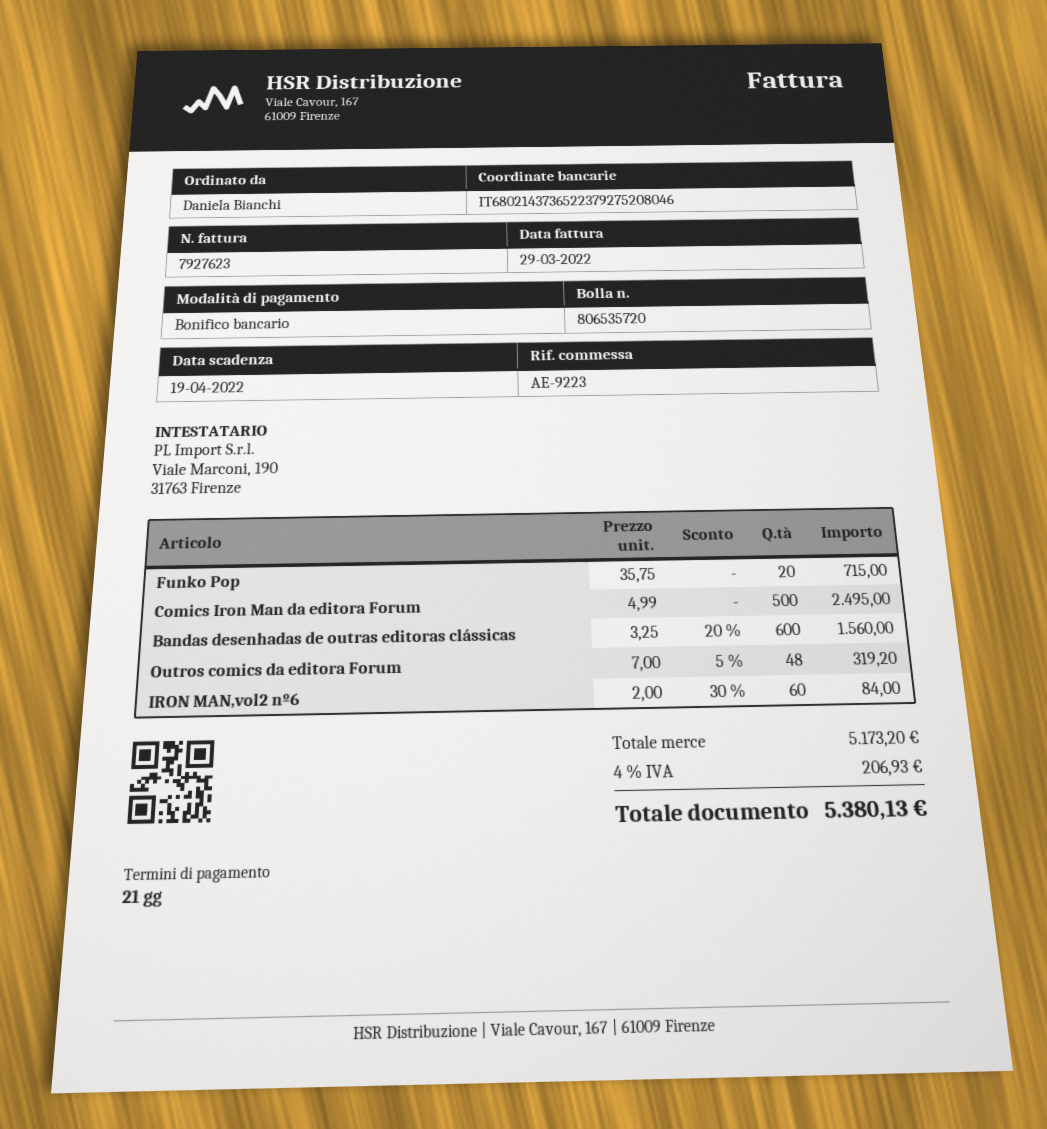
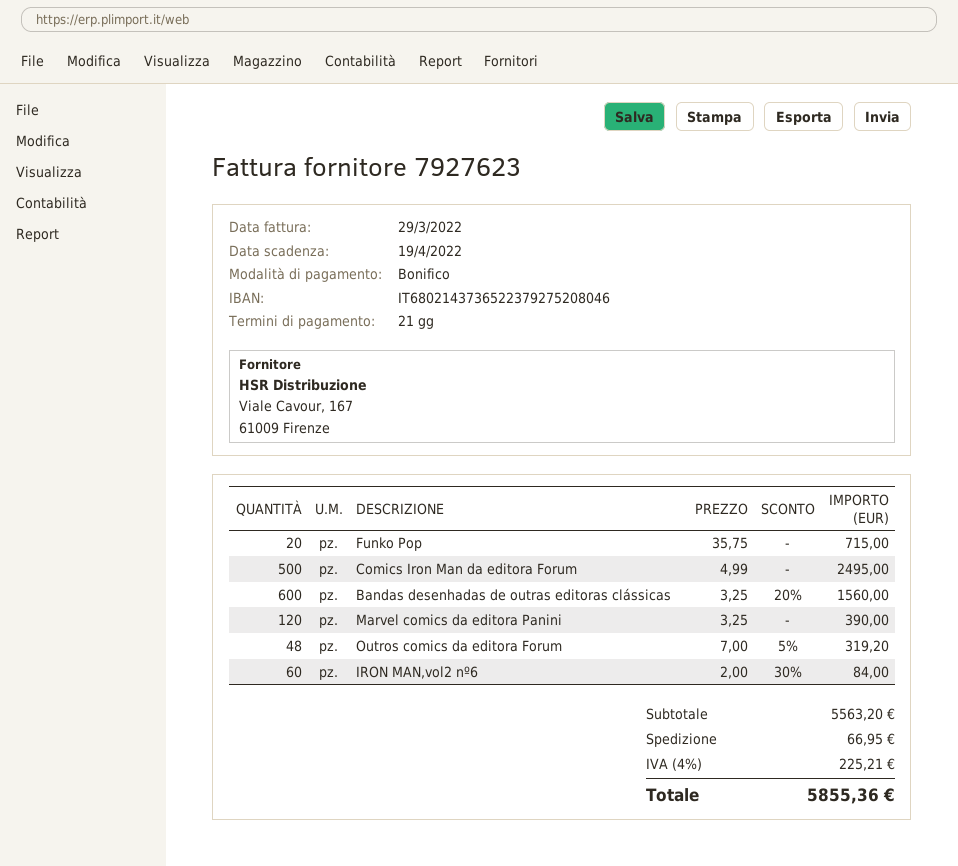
Marvel comics da editora Panini: none -> 120 x 3.25 = 390.00
subtotal: 5173.20 -> 5563.20
shipping: none -> 66.95
tax: 4% = 206.93 -> 4% = 225.21
total: 5380.13 -> 5855.36

